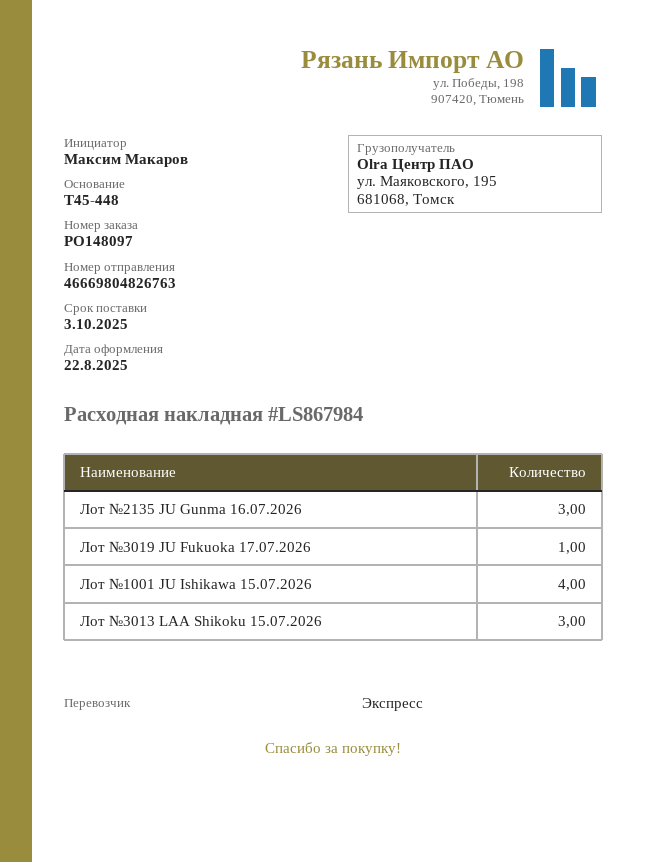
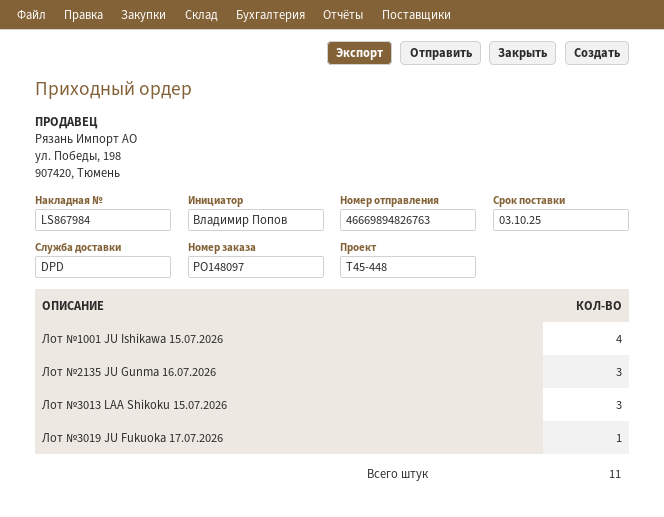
ordered by: Максим Макаров -> Владимир Попов
shipping method: express -> DPD
tracking number: 46669804826763 -> 46669894826763

